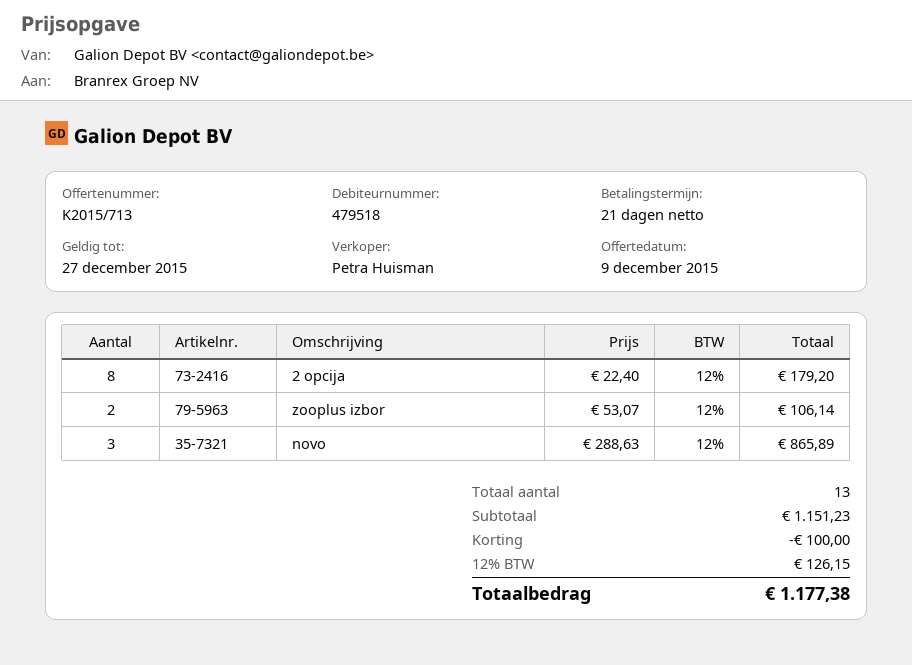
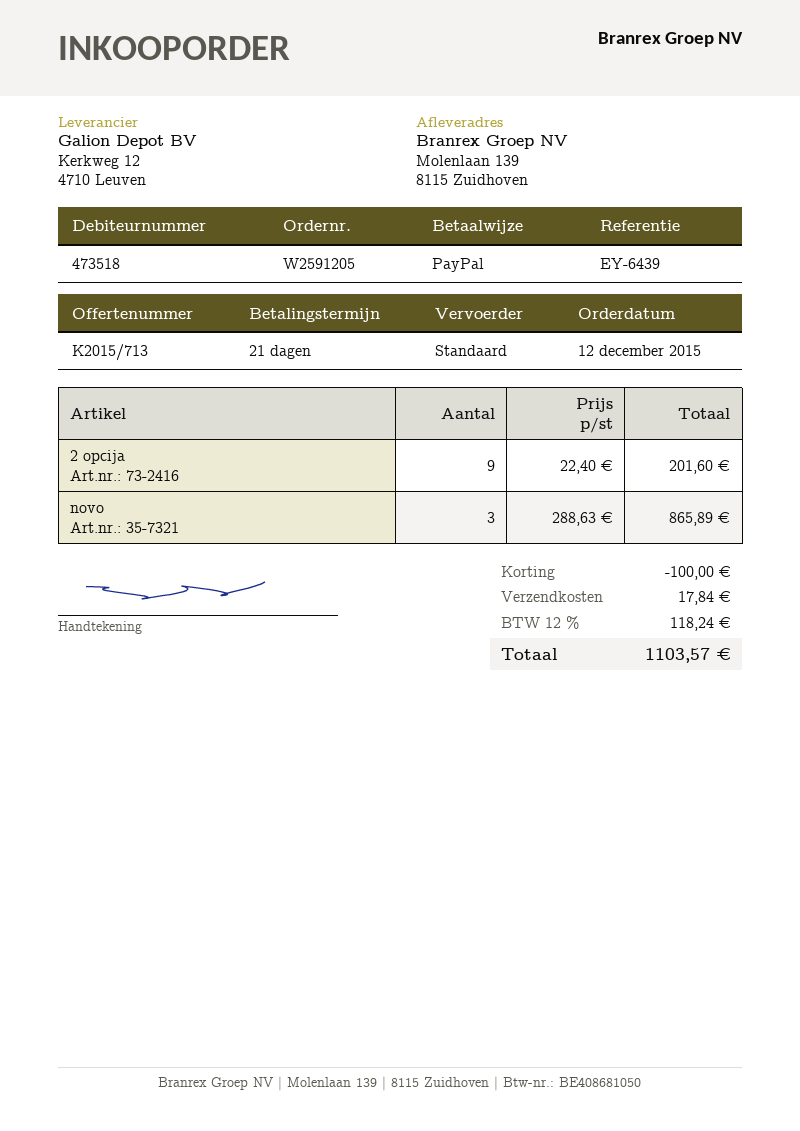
customer number: 479518 -> 473518
2 opcija: 8 x 22.40 = 179.20 -> 9 x 22.40 = 201.60
zooplus izbor: 2 x 53.07 = 106.14 -> none
shipping: none -> 17.84
tax: 12% = 126.15 -> 12% = 118.24
total: 1177.38 -> 1103.57

